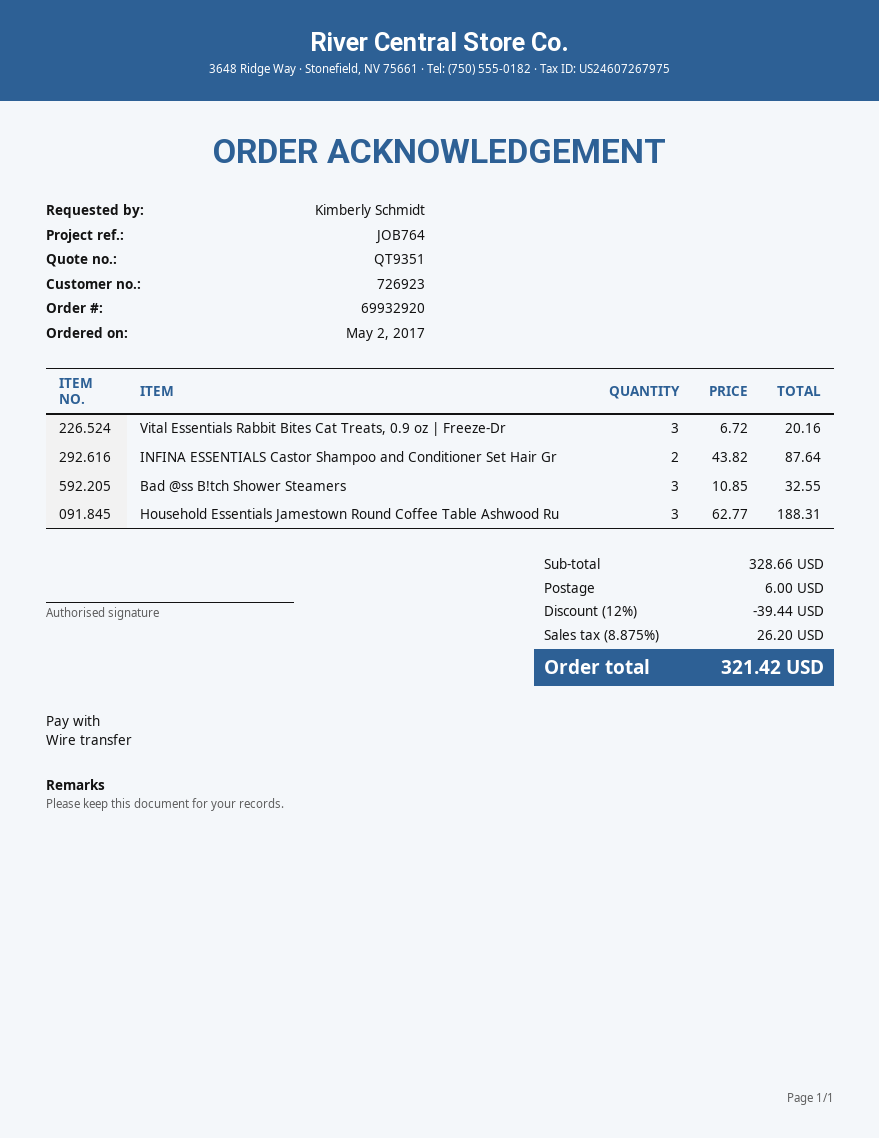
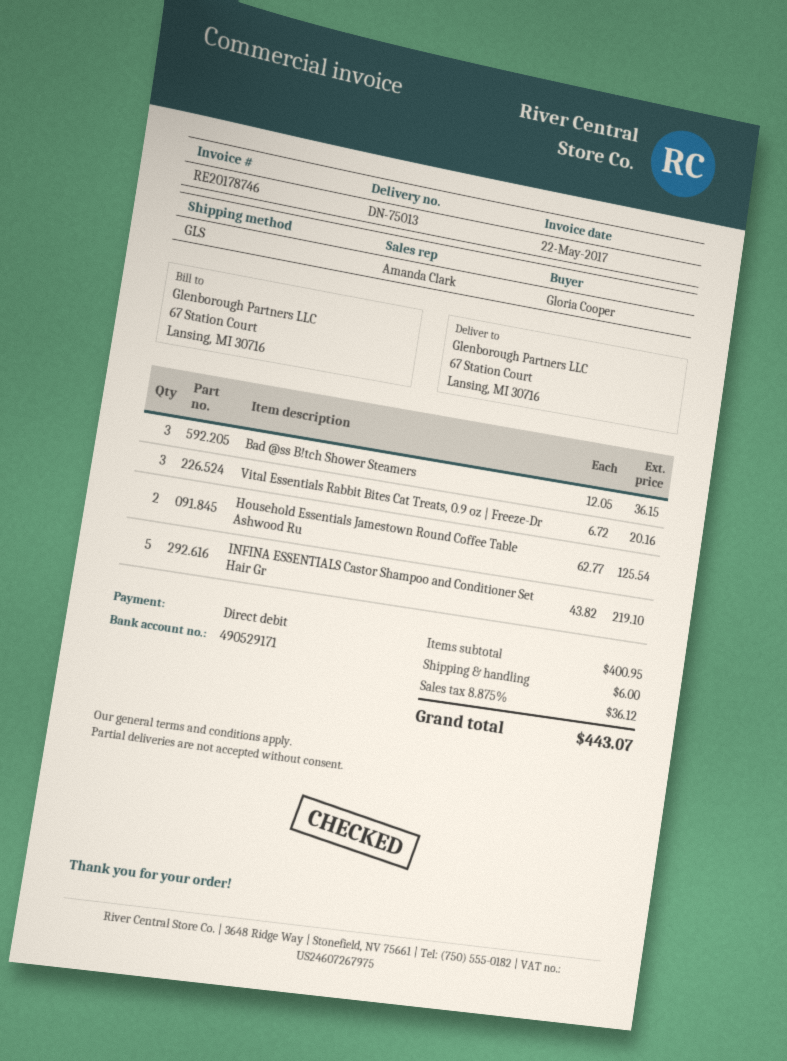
ordered by: Kimberly Schmidt -> Gloria Cooper
payment method: bank transfer -> direct debit
INFINA ESSENTIALS Castor Shampoo and Conditioner Set Hair Gr: 2 x 43.82 = 87.64 -> 5 x 43.82 = 219.10
Bad @ss B!tch Shower Steamers: 3 x 10.85 = 32.55 -> 3 x 12.05 = 36.15
Household Essentials Jamestown Round Coffee Table Ashwood Ru: 3 x 62.77 = 188.31 -> 2 x 62.77 = 125.54
subtotal: 328.66 -> 400.95
discount: 12% = 39.44 -> none
tax: 8.875% = 26.20 -> 8.875% = 36.12
total: 321.42 -> 443.07

